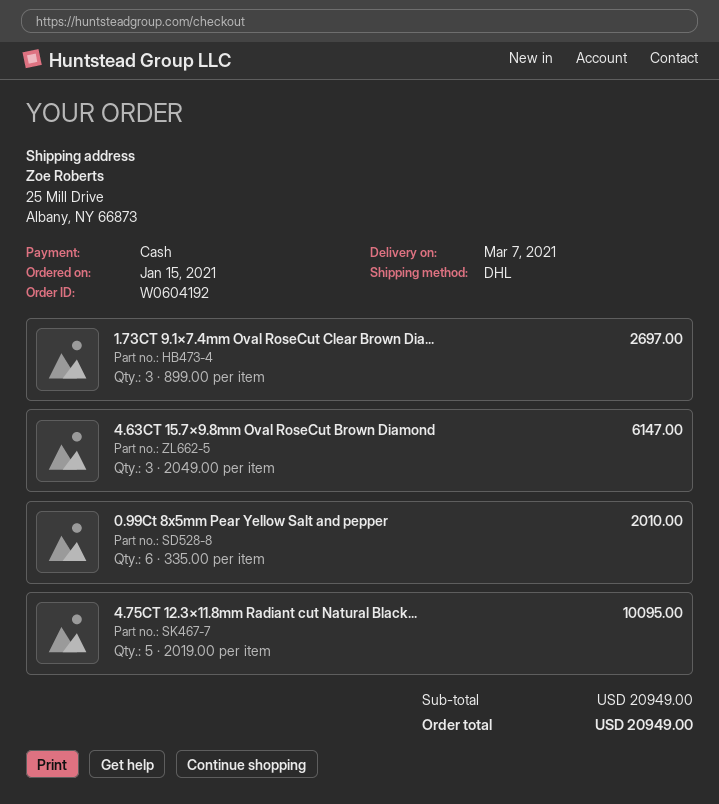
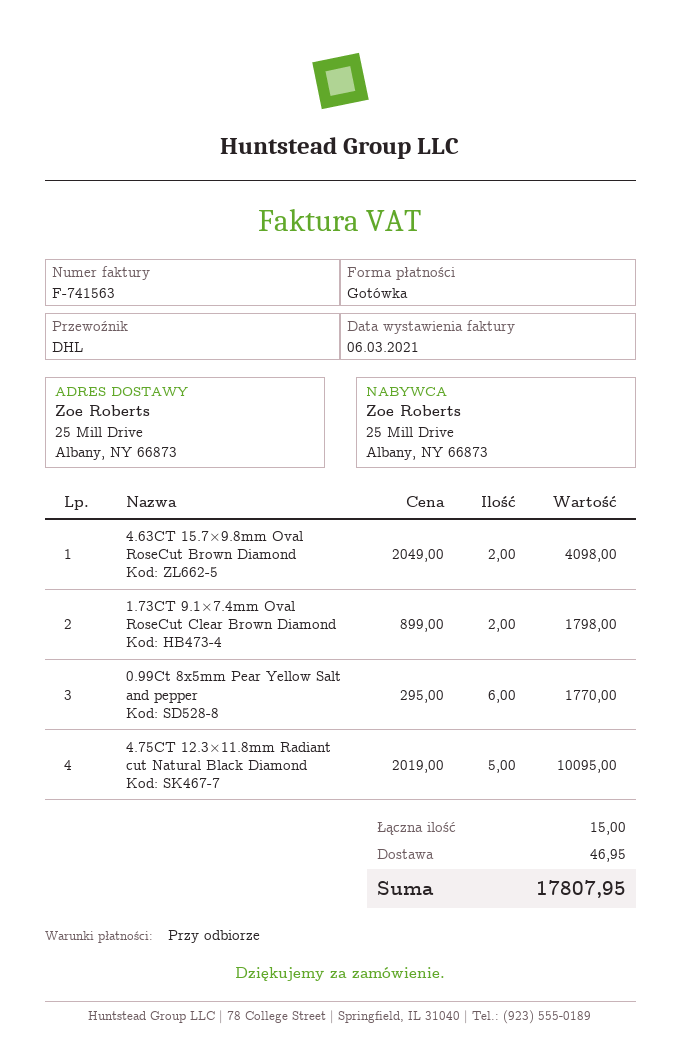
1.73CT 9.1×7.4mm Oval RoseCut Clear Brown Dia...: 3 x 899.00 = 2697.00 -> 2 x 899.00 = 1798.00
4.63CT 15.7×9.8mm Oval RoseCut Brown Diamond: 3 x 2049.00 = 6147.00 -> 2 x 2049.00 = 4098.00
0.99Ct 8x5mm Pear Yellow Salt and pepper: 6 x 335.00 = 2010.00 -> 6 x 295.00 = 1770.00
shipping: none -> 46.95
total: 20949.00 -> 17807.95

